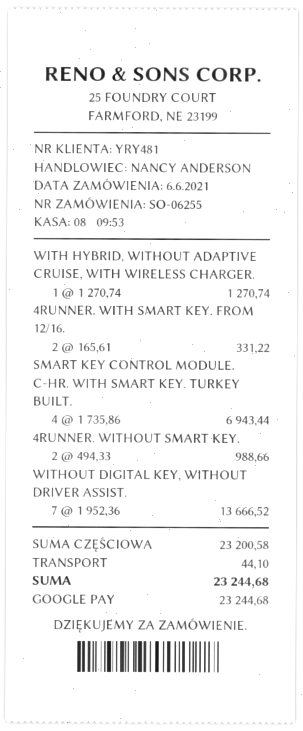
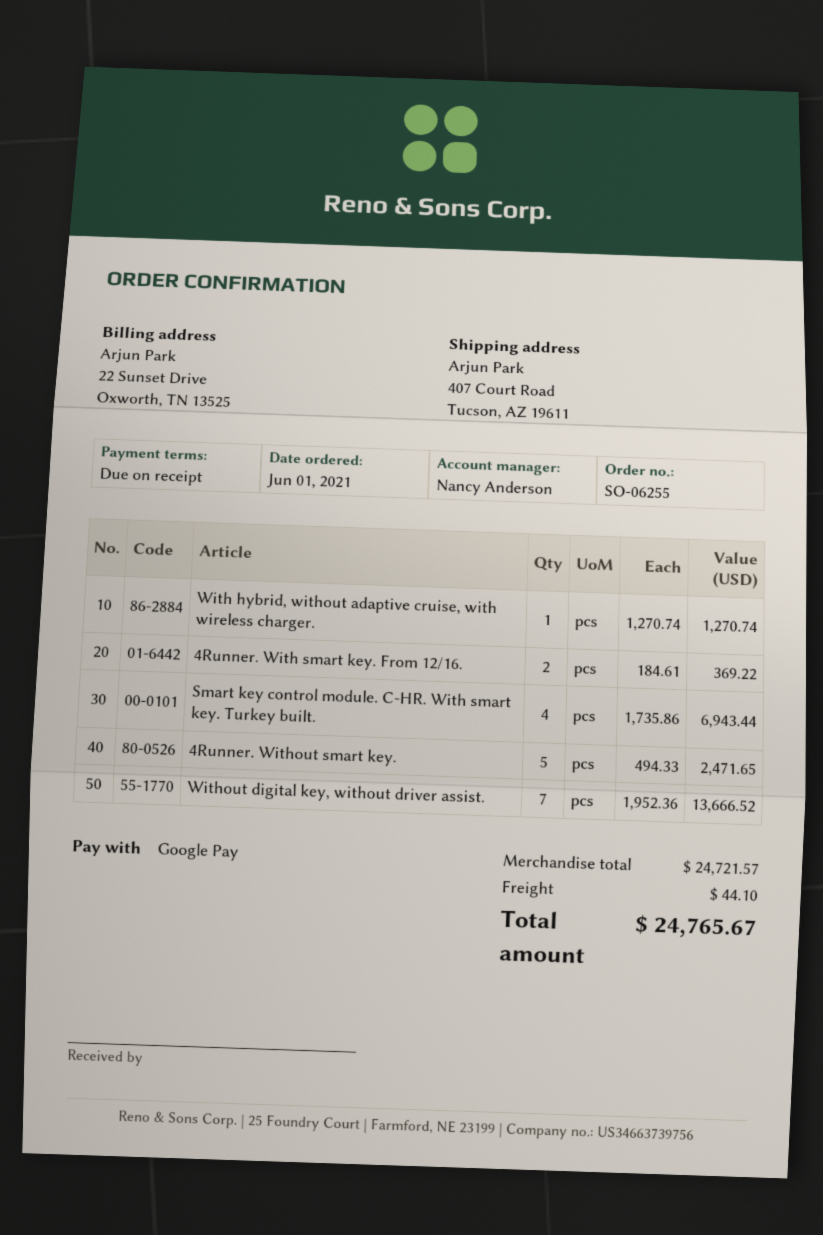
order date: 2021-06-06 -> 2021-06-01
4RUNNER. WITH SMART KEY. FROM 12/16.: 2 x 165.61 = 331.22 -> 2 x 184.61 = 369.22
4RUNNER. WITHOUT SMART KEY.: 2 x 494.33 = 988.66 -> 5 x 494.33 = 2471.65
subtotal: 23200.58 -> 24721.57
total: 23244.68 -> 24765.67

